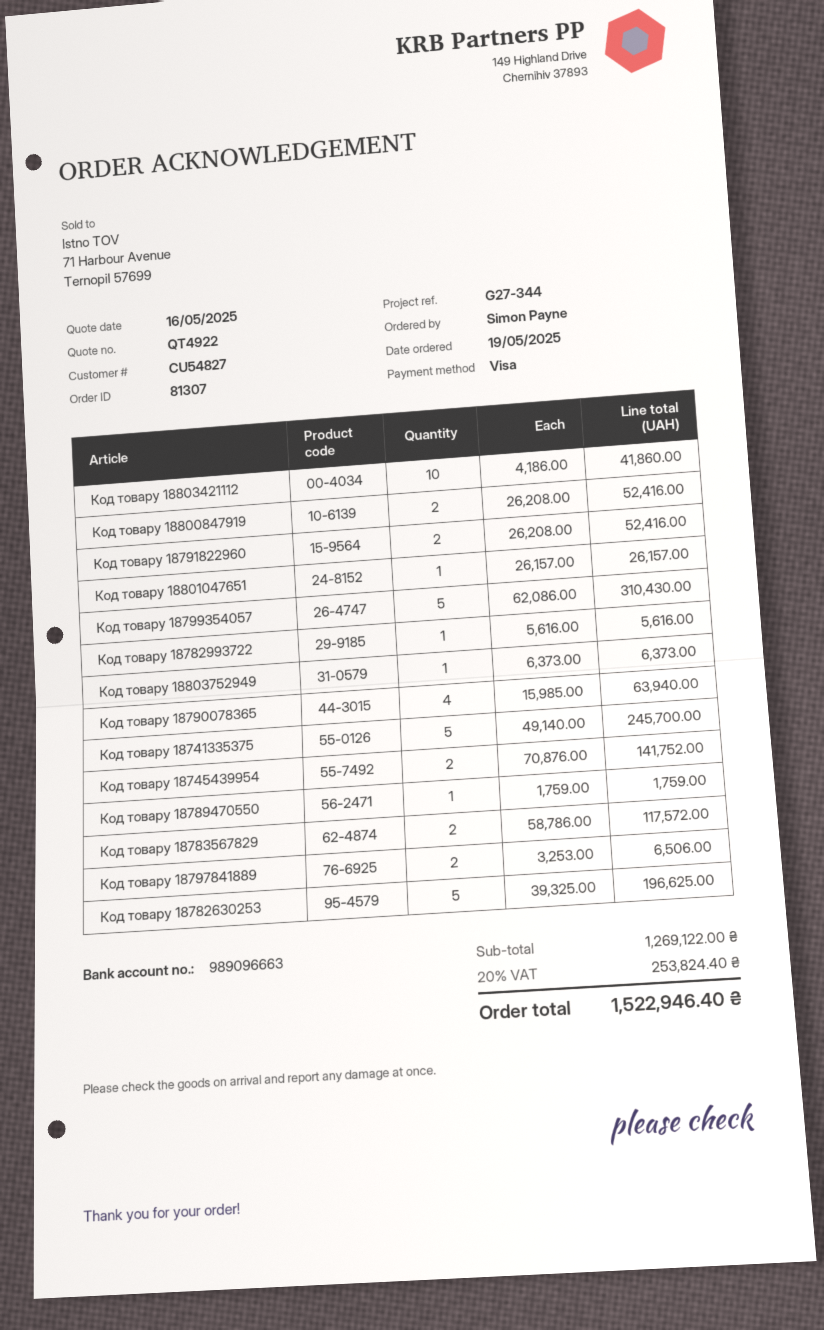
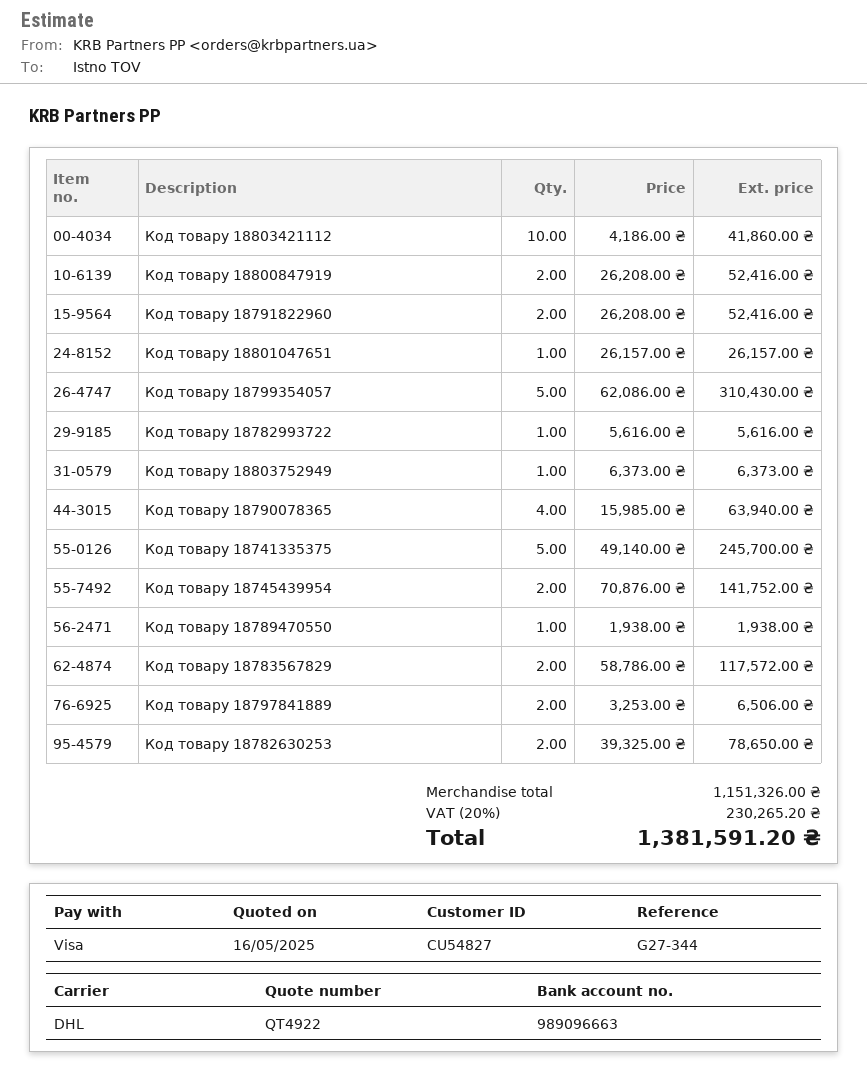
Код товару 18789470550: 1 x 1759.00 = 1759.00 -> 1 x 1938.00 = 1938.00
Код товару 18782630253: 5 x 39325.00 = 196625.00 -> 2 x 39325.00 = 78650.00
subtotal: 1269122.00 -> 1151326.00
tax: 20% = 253824.40 -> 20% = 230265.20
total: 1522946.40 -> 1381591.20

